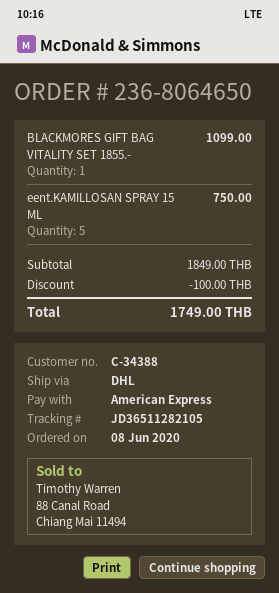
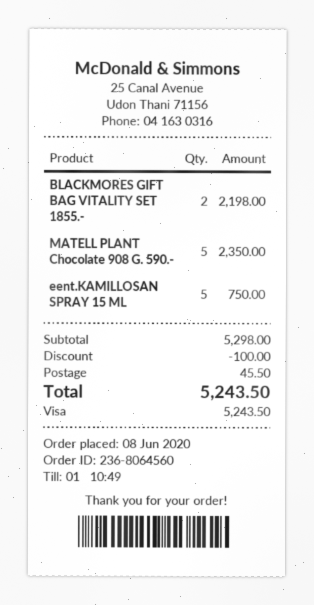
order number: 236-8064650 -> 236-8064560
payment method: American Express -> Visa
BLACKMORES GIFT BAG VITALITY SET 1855.-: 1 for 1099.00 -> 2 for 2198.00
MATELL PLANT Chocolate 908 G. 590.-: none -> 5 for 2350.00
subtotal: 1849.00 -> 5298.00
shipping: none -> 45.50
total: 1749.00 -> 5243.50

